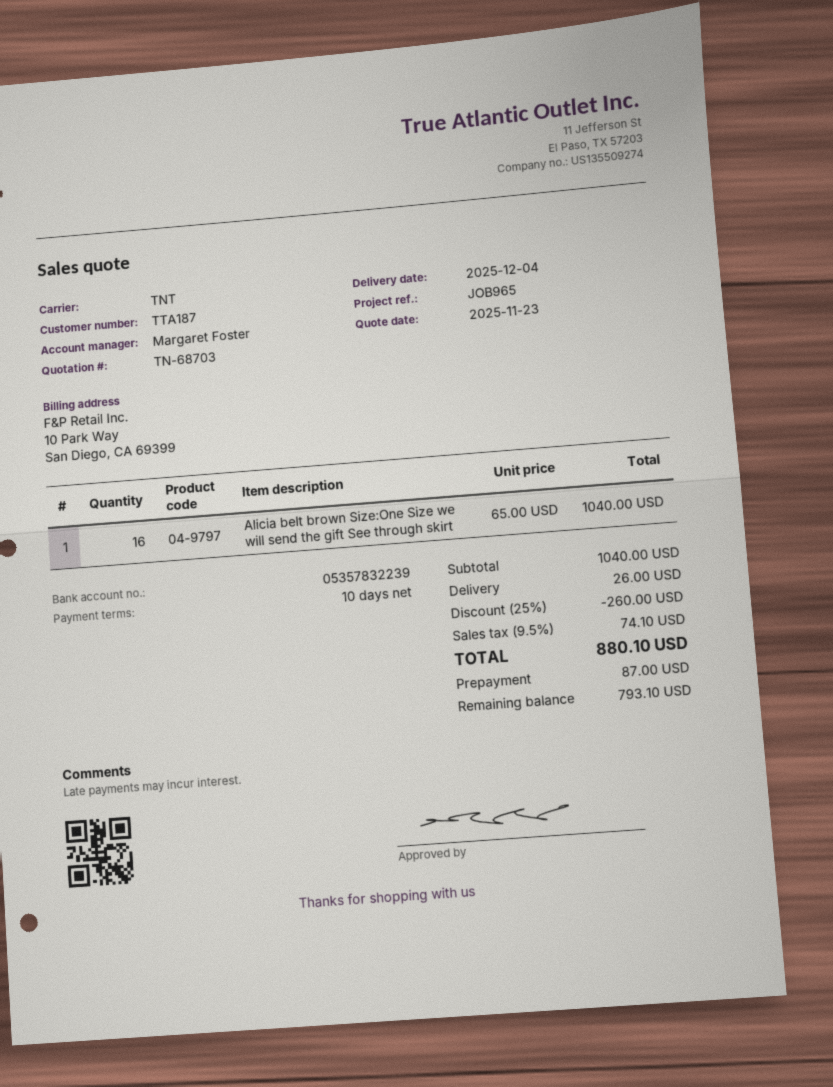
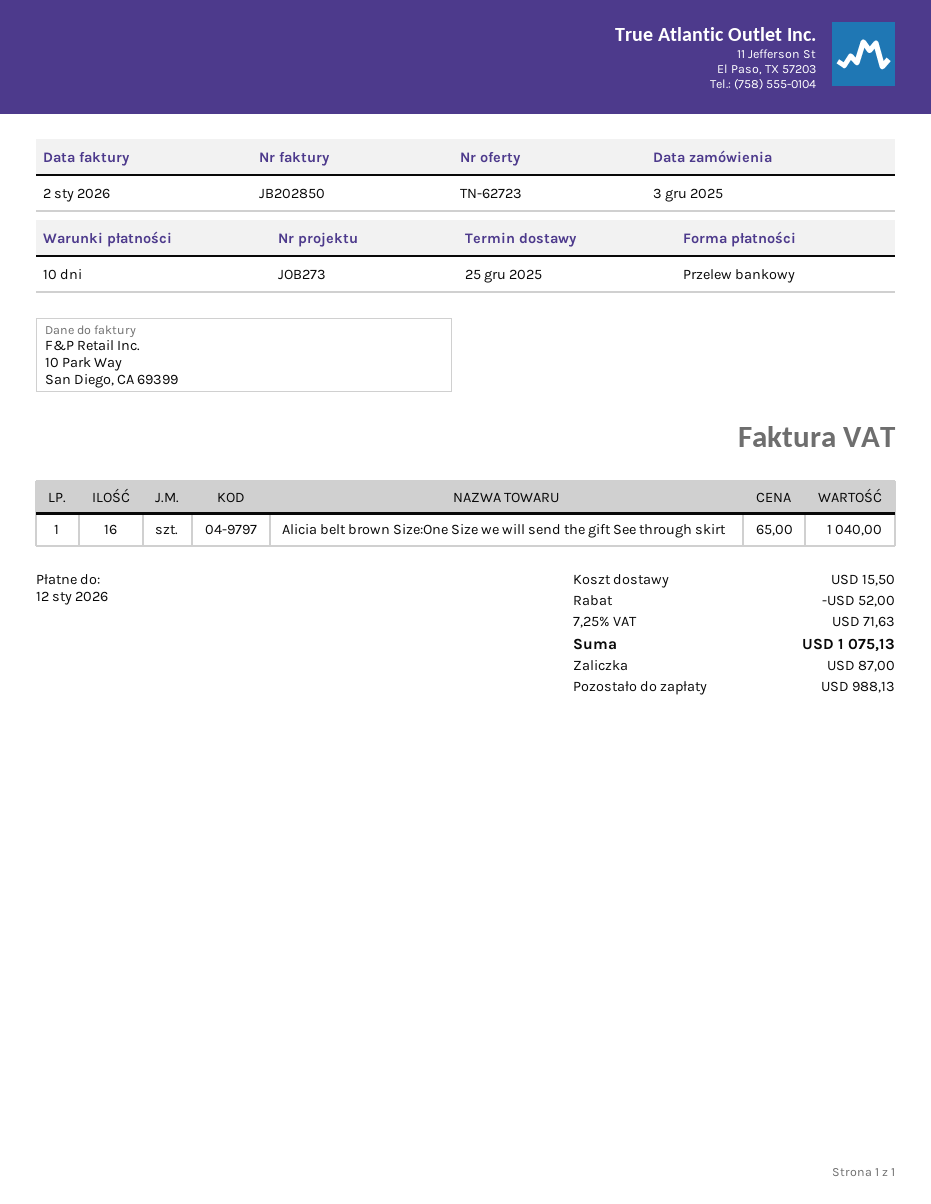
quote number: TN-68703 -> TN-62723
delivery date: 2025-12-04 -> 2025-12-25
reference: JOB965 -> JOB273
discount: 260.00 -> 52.00
shipping: 26.00 -> 15.50
tax: 9.5% = 74.10 -> 7.25% = 71.63
total: 880.10 -> 1075.13
balance: 793.10 -> 988.13

